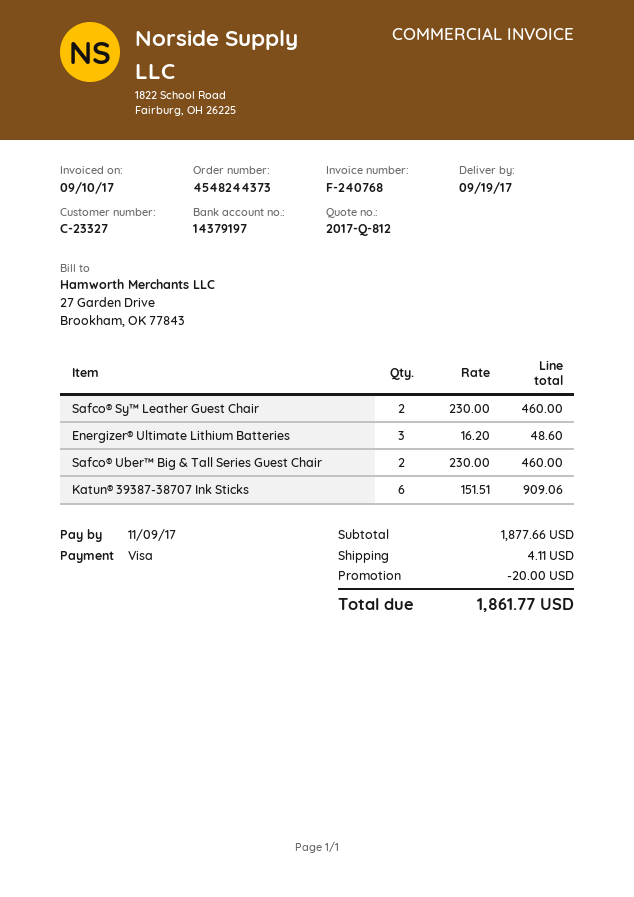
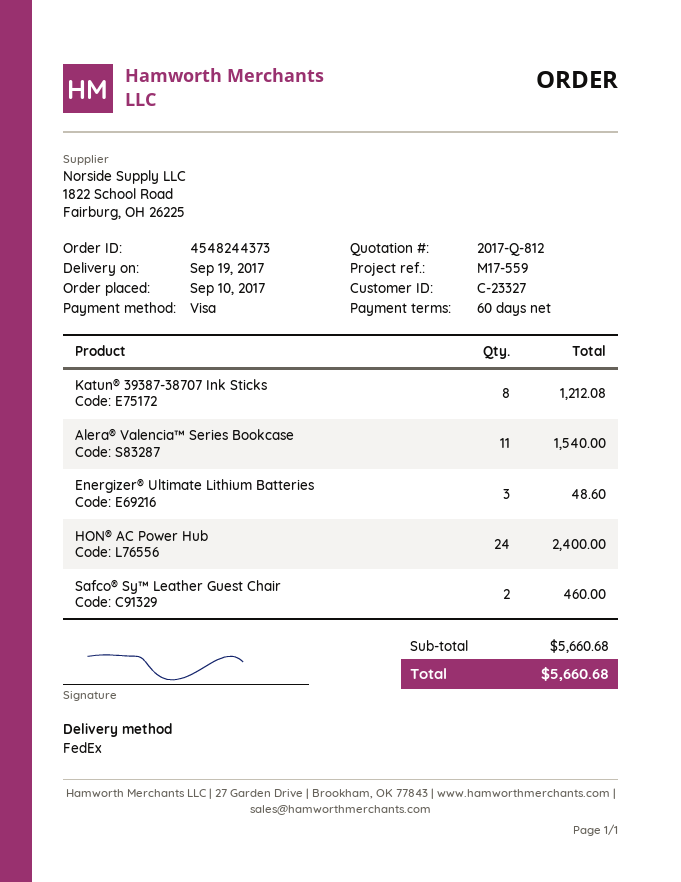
Safco® Uber™ Big & Tall Series Guest Chair: 2 for 460.00 -> none
Katun® 39387-38707 Ink Sticks: 6 for 909.06 -> 8 for 1212.08
Alera® Valencia™ Series Bookcase: none -> 11 for 1540.00
HON® AC Power Hub: none -> 24 for 2400.00
subtotal: 1877.66 -> 5660.68
discount: 20.00 -> none
shipping: 4.11 -> none
total: 1861.77 -> 5660.68

